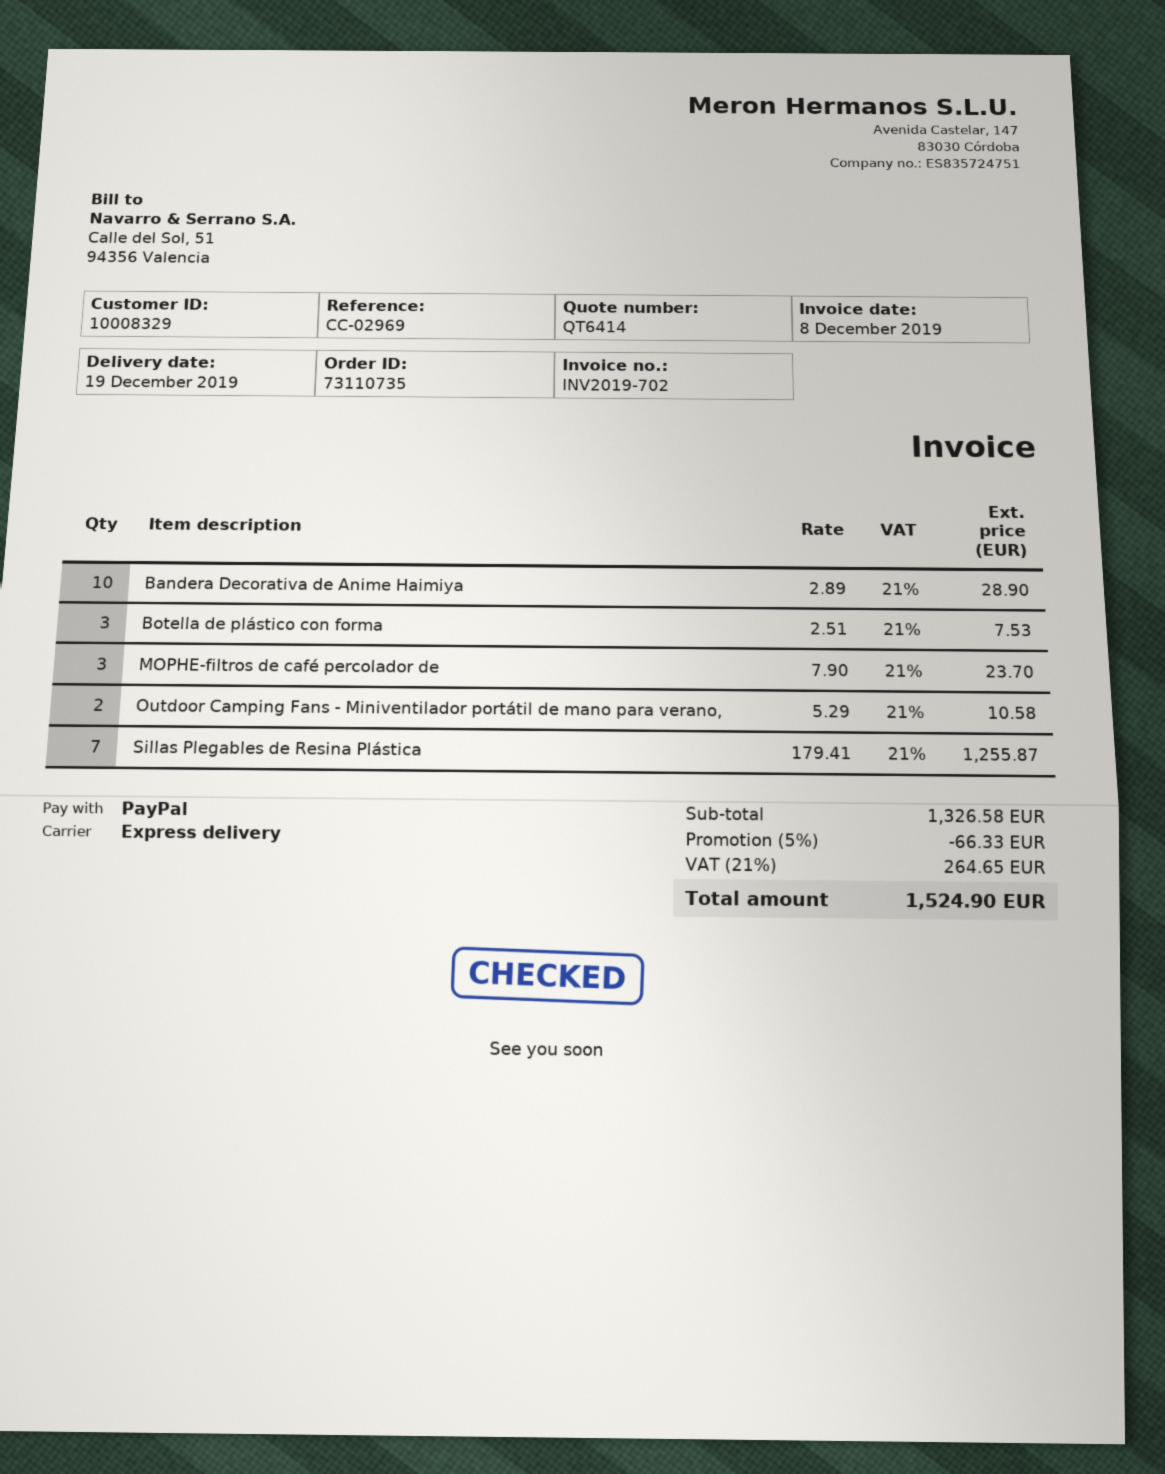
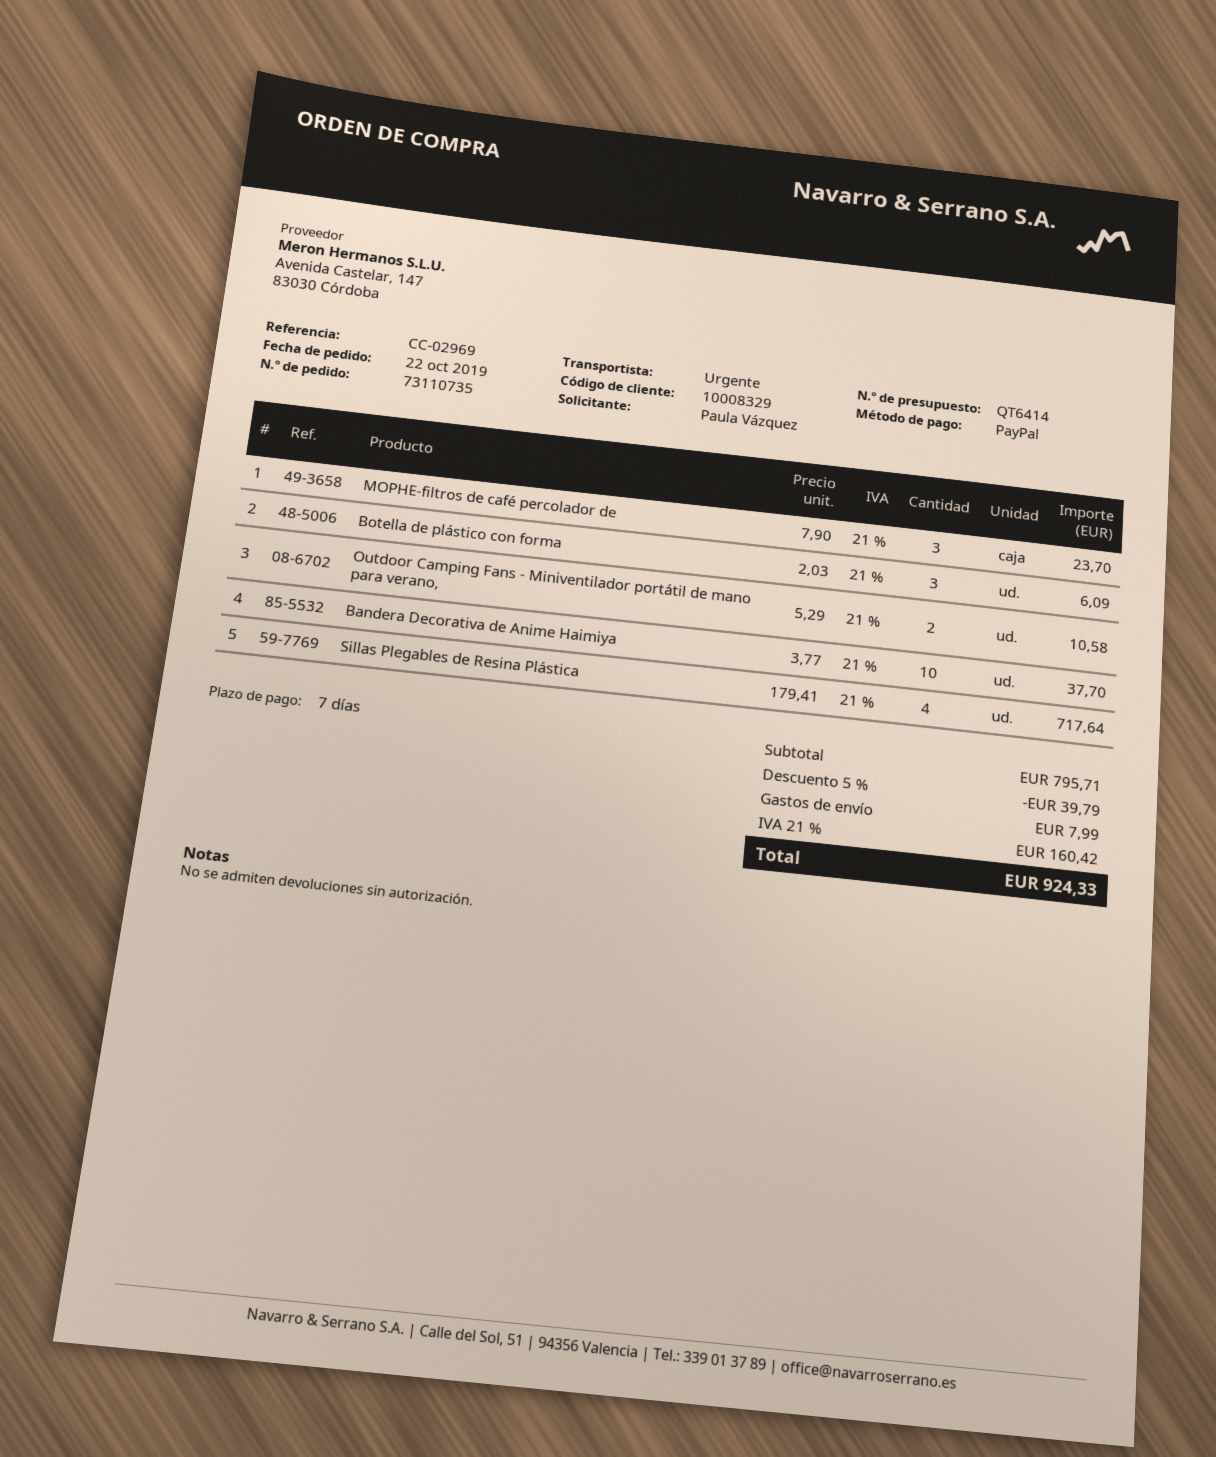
Bandera Decorativa de Anime Haimiya: 10 x 2.89 = 28.90 -> 10 x 3.77 = 37.70
Botella de plástico con forma: 3 x 2.51 = 7.53 -> 3 x 2.03 = 6.09
Sillas Plegables de Resina Plástica: 7 x 179.41 = 1255.87 -> 4 x 179.41 = 717.64
subtotal: 1326.58 -> 795.71
discount: 5% = 66.33 -> 5% = 39.79
shipping: none -> 7.99
tax: 21% = 264.65 -> 21% = 160.42
total: 1524.90 -> 924.33

